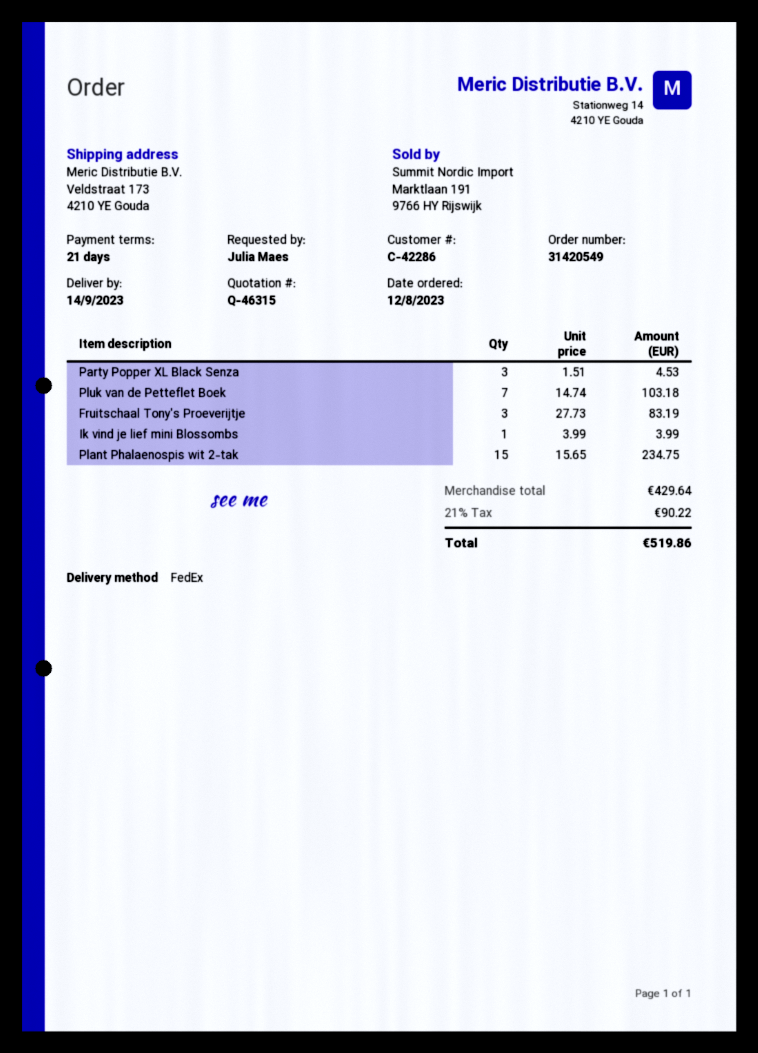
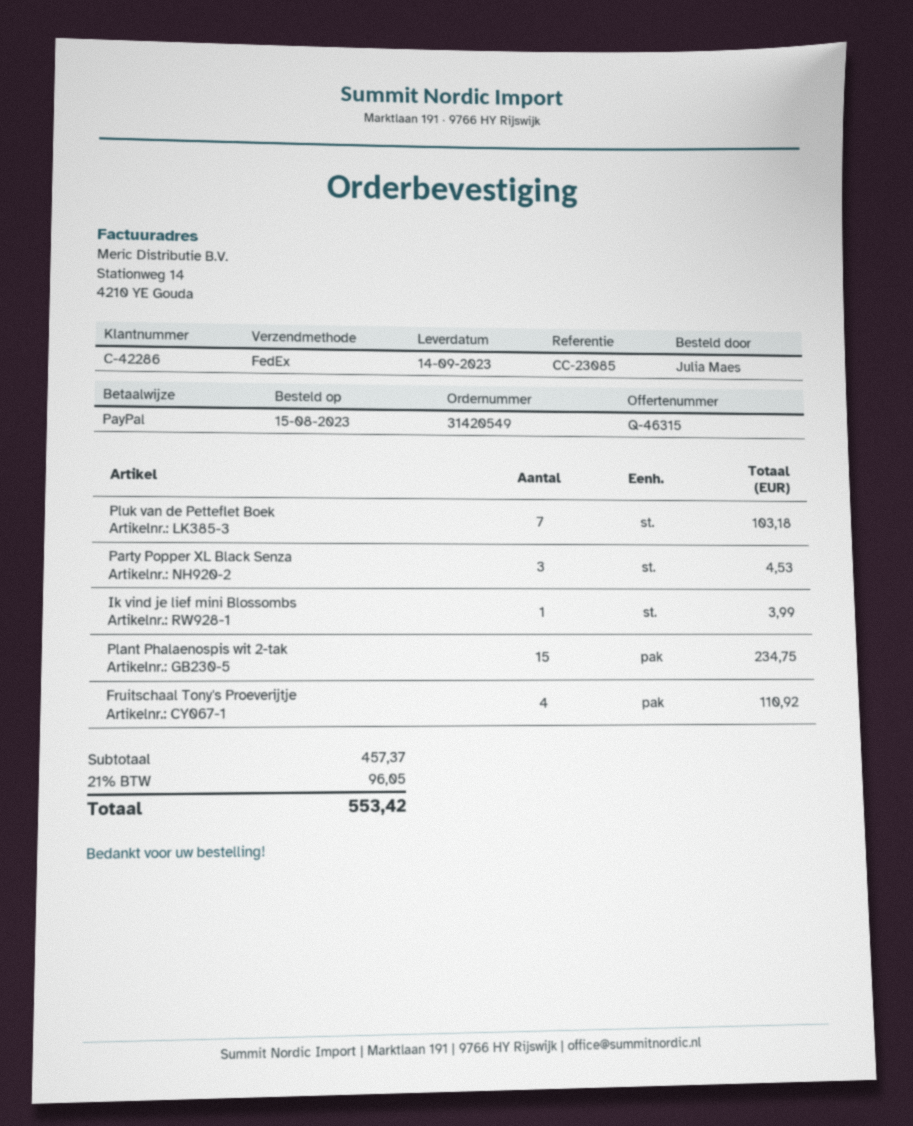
order date: 2023-08-12 -> 2023-08-15
Fruitschaal Tony's Proeverijtje: 3 for 83.19 -> 4 for 110.92
subtotal: 429.64 -> 457.37
tax: 21% = 90.22 -> 21% = 96.05
total: 519.86 -> 553.42

